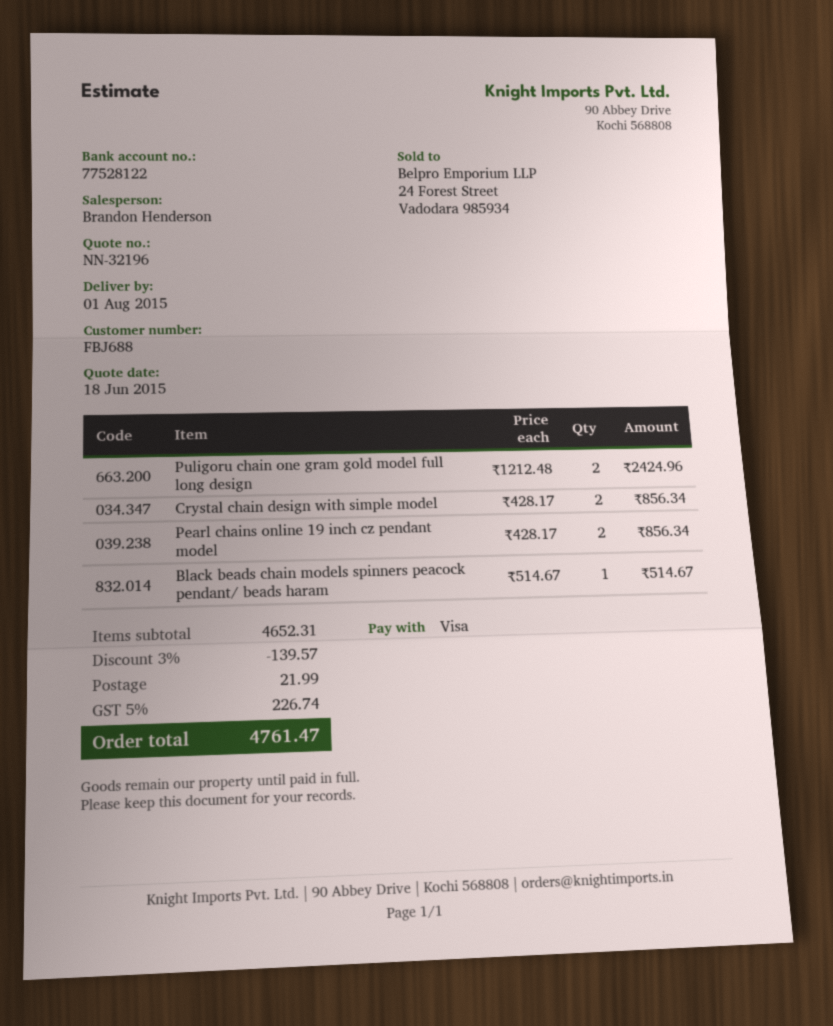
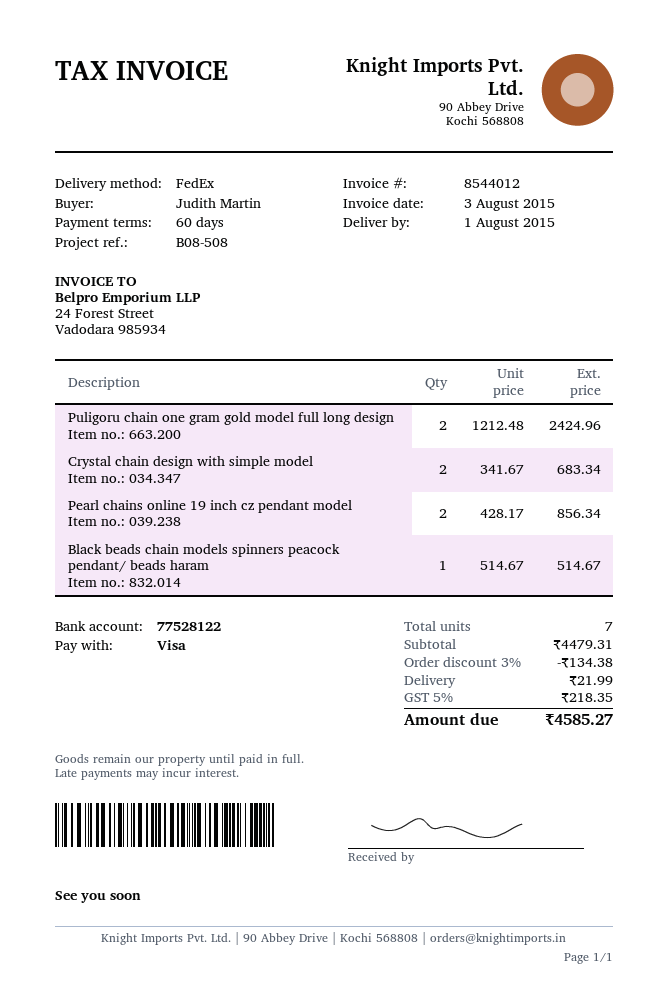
Crystal chain design with simple model: 2 x 428.17 = 856.34 -> 2 x 341.67 = 683.34
subtotal: 4652.31 -> 4479.31
discount: 3% = 139.57 -> 3% = 134.38
tax: 5% = 226.74 -> 5% = 218.35
total: 4761.47 -> 4585.27

